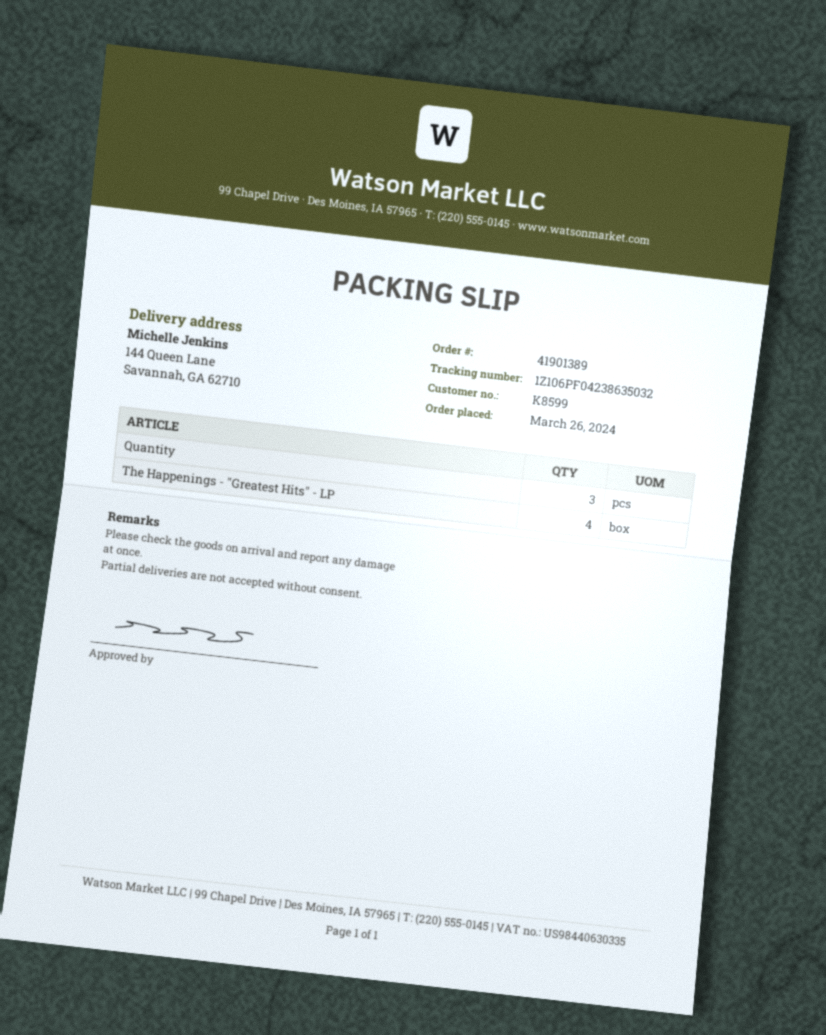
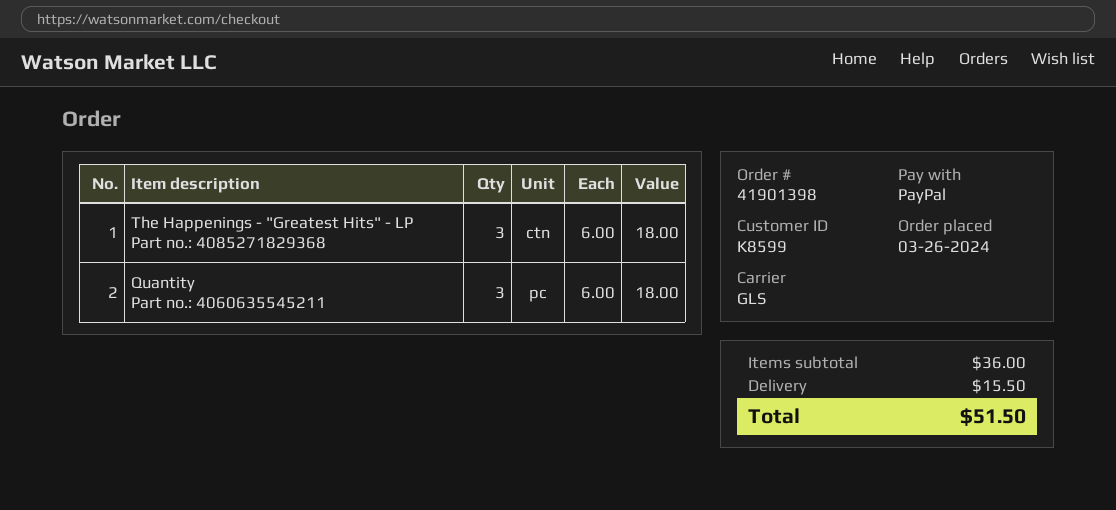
order number: 41901389 -> 41901398
The Happenings - "Greatest Hits" - LP: 4 -> 3

